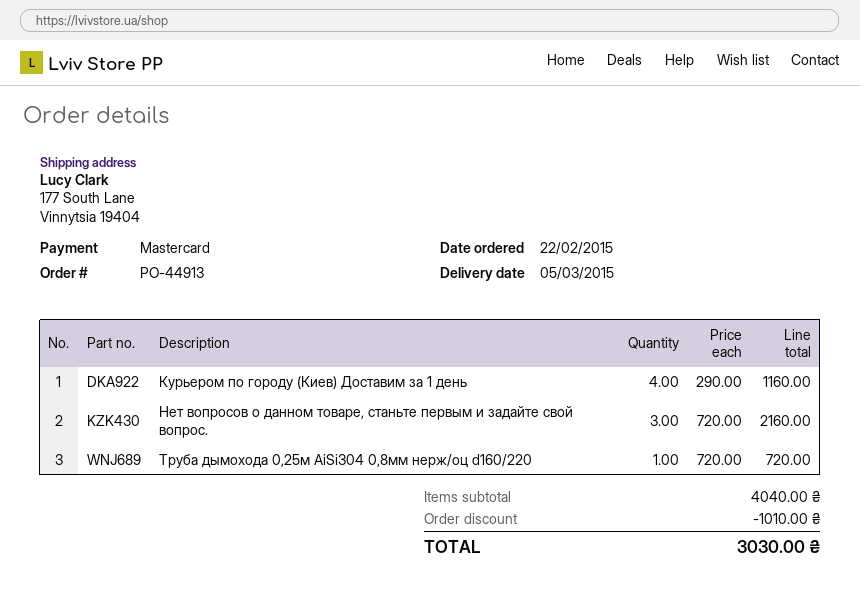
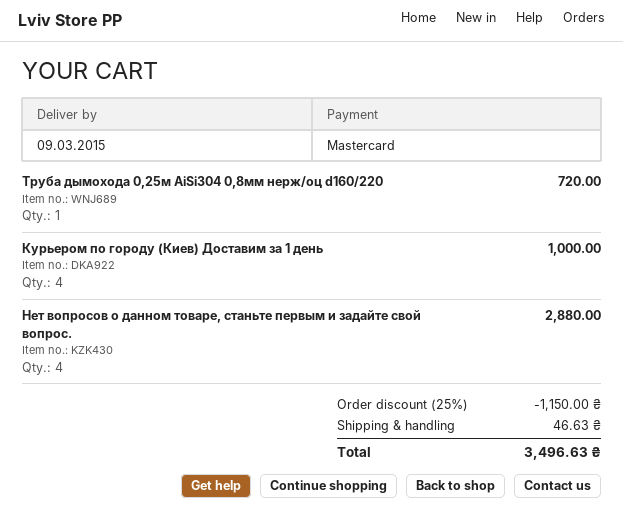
delivery date: 2015-03-05 -> 2015-03-09
Курьером по городу (Киев) Доставим за 1 день: 4 for 1160.00 -> 4 for 1000.00
Нет вопросов о данном товаре, станьте первым и задайте свой вопрос.: 3 for 2160.00 -> 4 for 2880.00
discount: 1010.00 -> 1150.00
shipping: none -> 46.63
total: 3030.00 -> 3496.63

